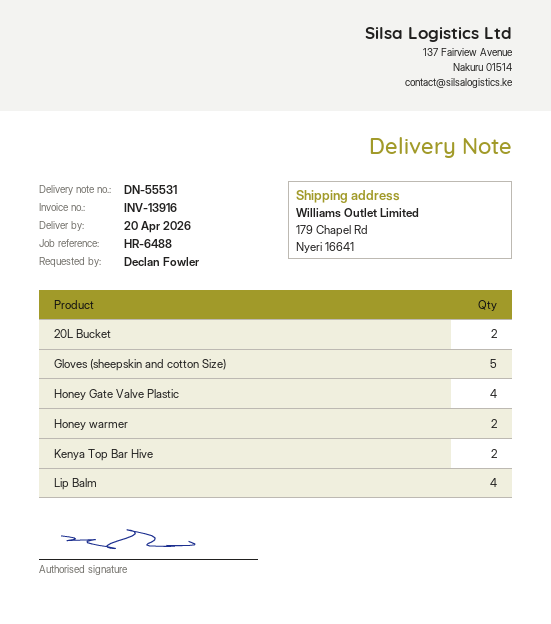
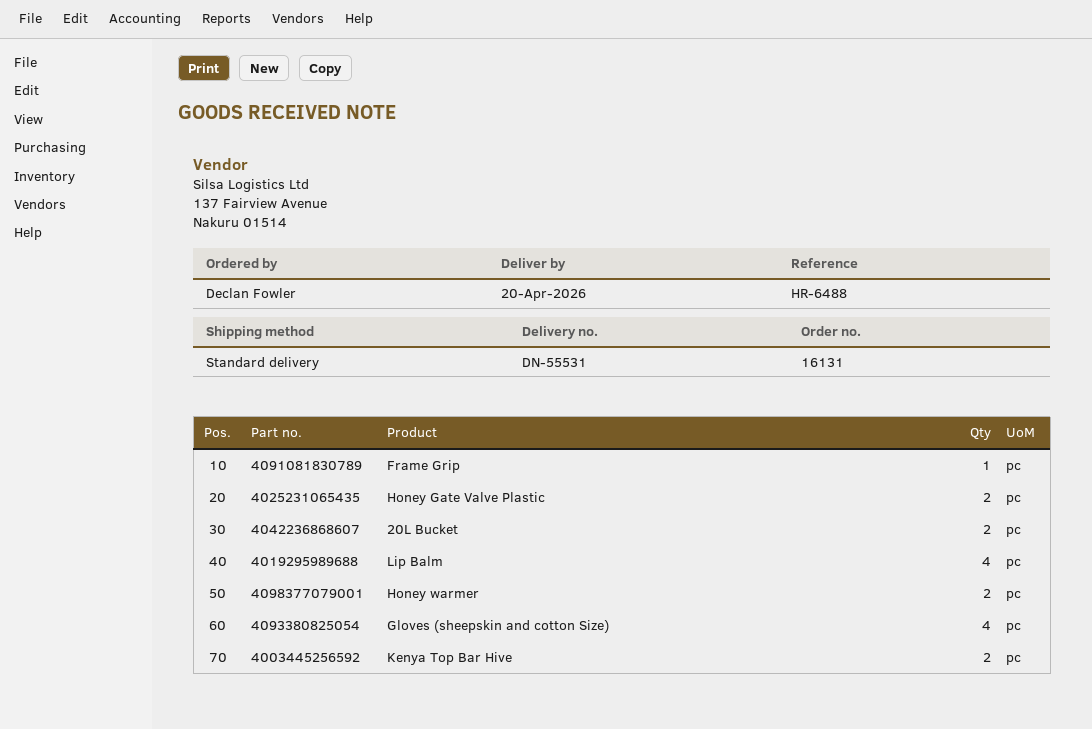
Gloves (sheepskin and cotton Size): 5 -> 4
Honey Gate Valve Plastic: 4 -> 2
Frame Grip: none -> 1

